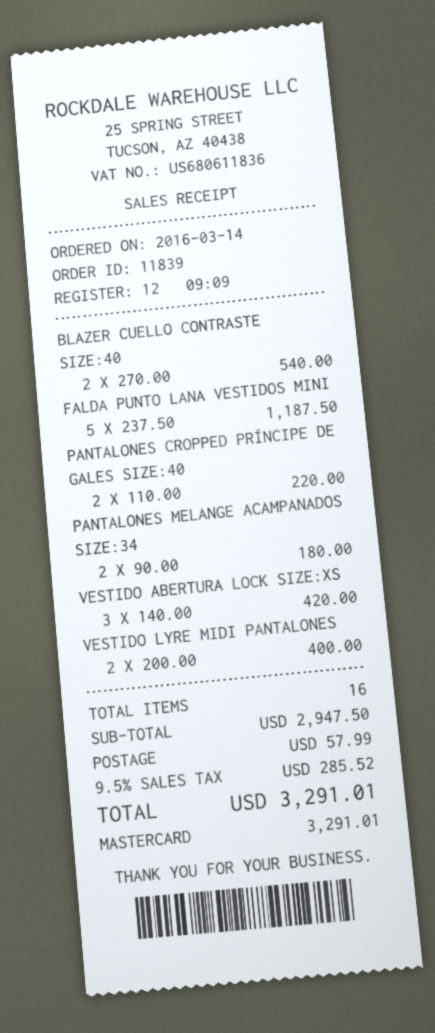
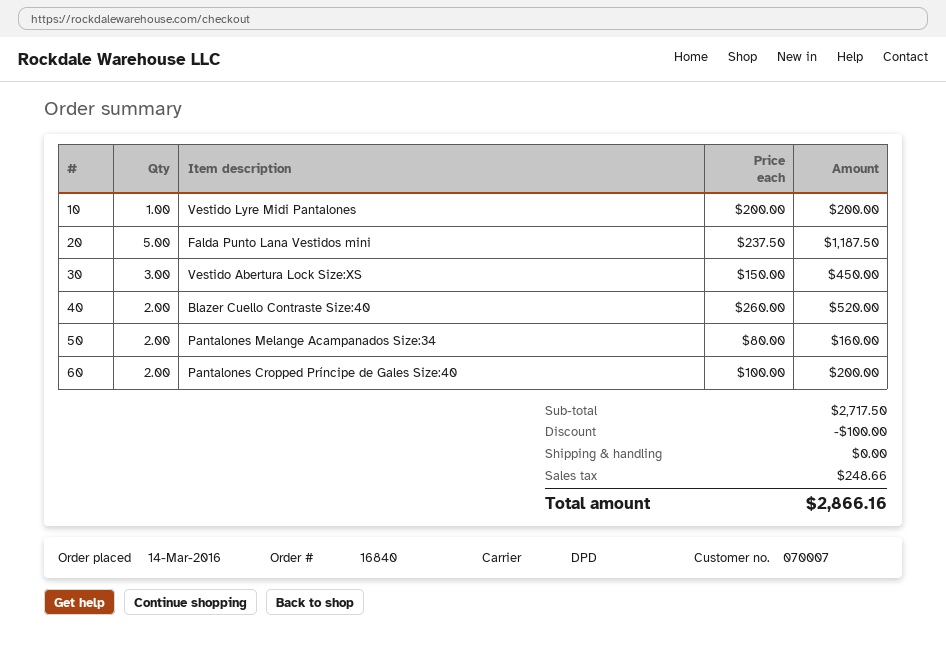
order number: 11839 -> 16840
BLAZER CUELLO CONTRASTE SIZE:40: 2 x 270.00 = 540.00 -> 2 x 260.00 = 520.00
PANTALONES CROPPED PRÍNCIPE DE GALES SIZE:40: 2 x 110.00 = 220.00 -> 2 x 100.00 = 200.00
PANTALONES MELANGE ACAMPANADOS SIZE:34: 2 x 90.00 = 180.00 -> 2 x 80.00 = 160.00
VESTIDO ABERTURA LOCK SIZE:XS: 3 x 140.00 = 420.00 -> 3 x 150.00 = 450.00
VESTIDO LYRE MIDI PANTALONES: 2 x 200.00 = 400.00 -> 1 x 200.00 = 200.00
subtotal: 2947.50 -> 2717.50
discount: none -> 100.00
shipping: 57.99 -> 0.00
tax: 285.52 -> 248.66
total: 3291.01 -> 2866.16

